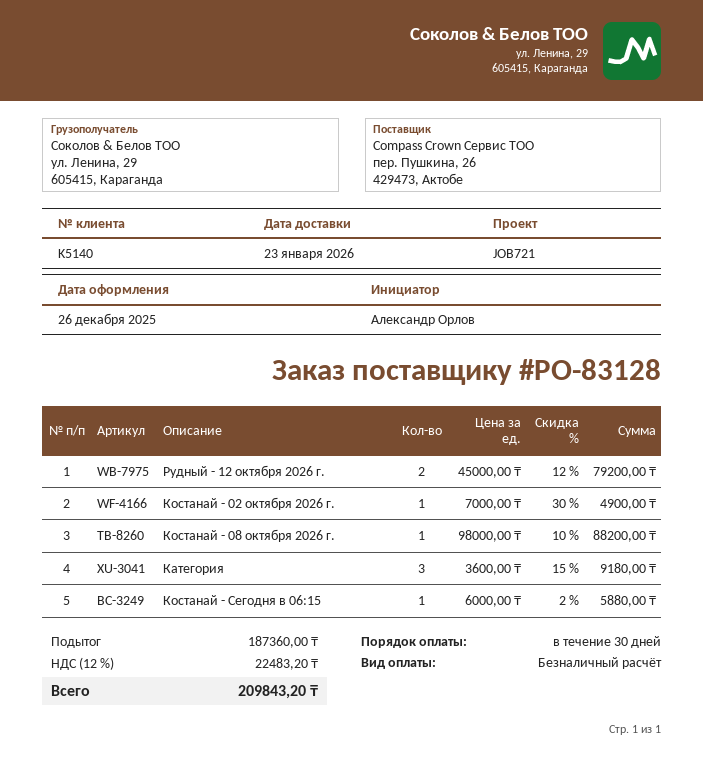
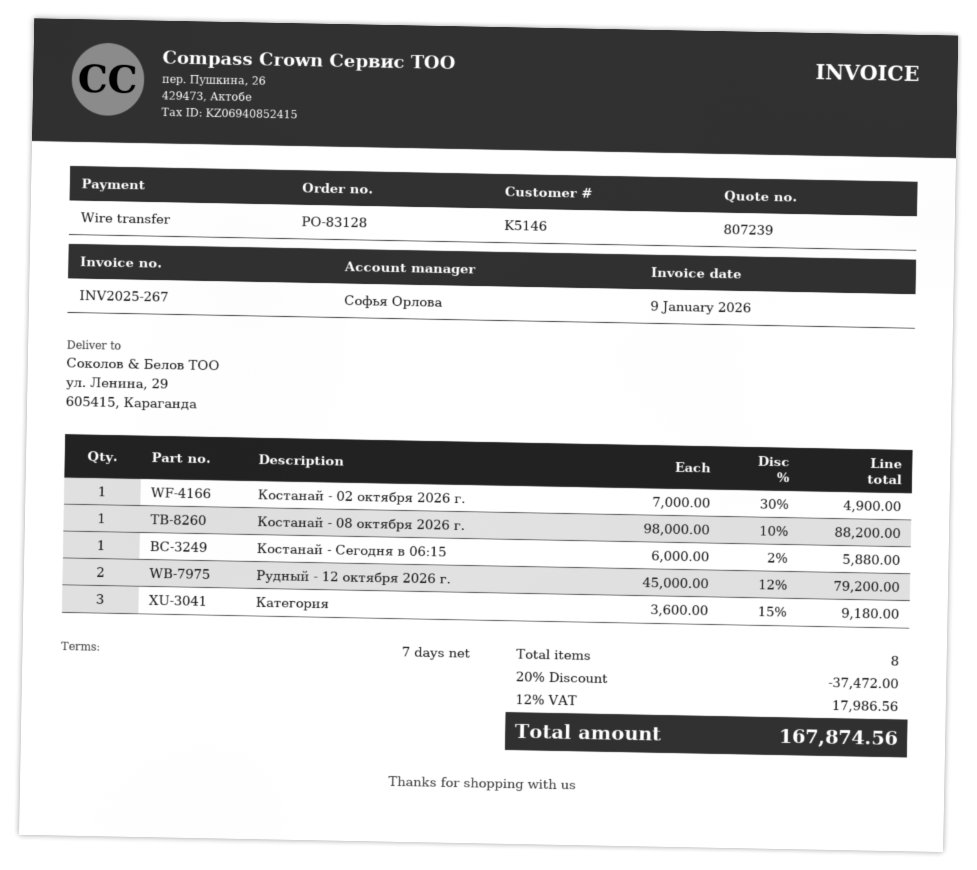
payment terms: 30 days -> 7 days
customer number: K5140 -> K5146
discount: none -> 20% = 37472.00
tax: 12% = 22483.20 -> 12% = 17986.56
total: 209843.20 -> 167874.56

